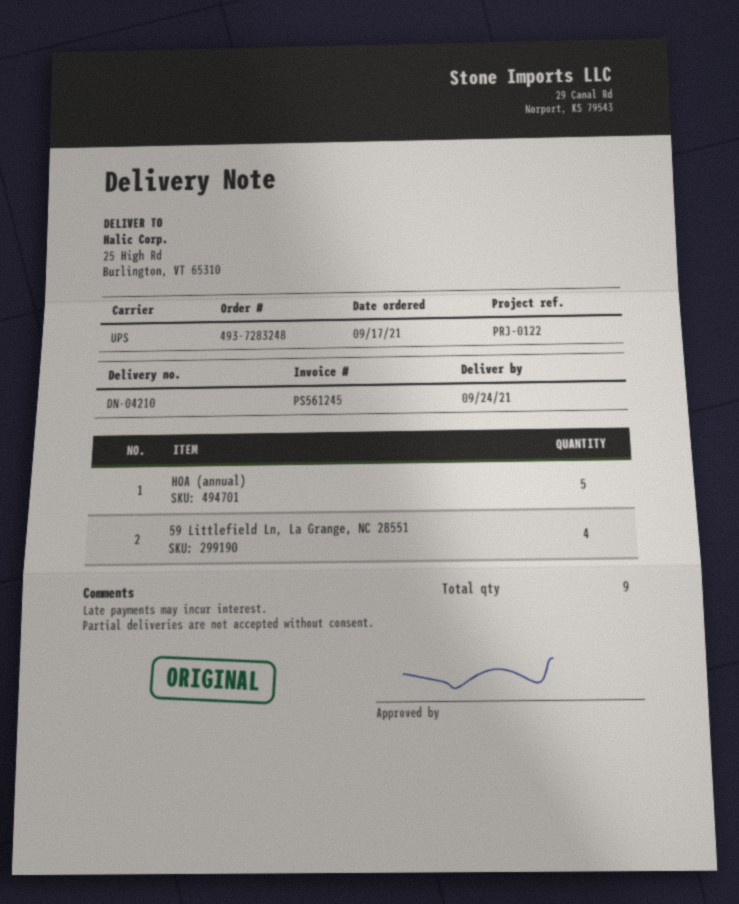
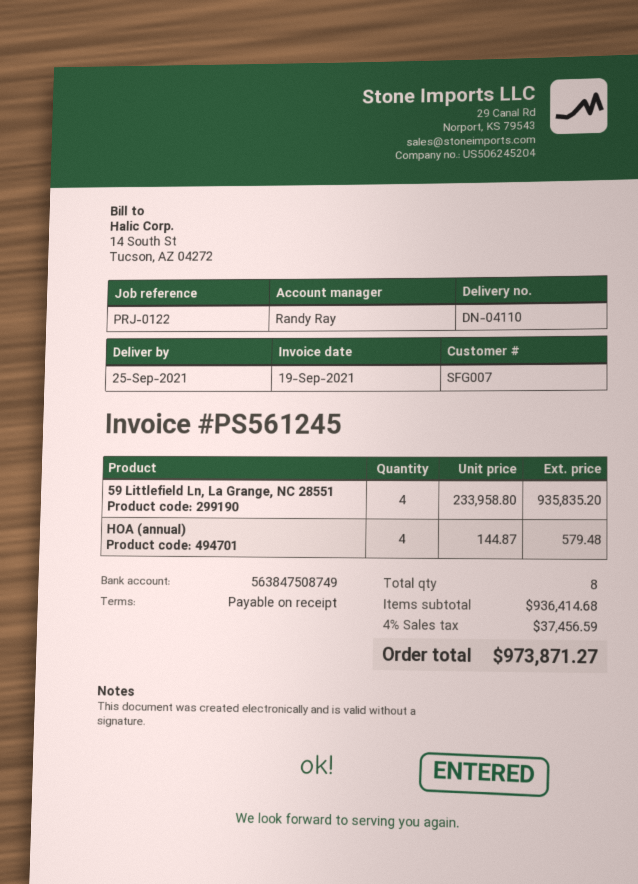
delivery note number: DN-04210 -> DN-04110
delivery date: 2021-09-24 -> 2021-09-25
HOA (annual): 5 -> 4
total quantity: 9 -> 8

